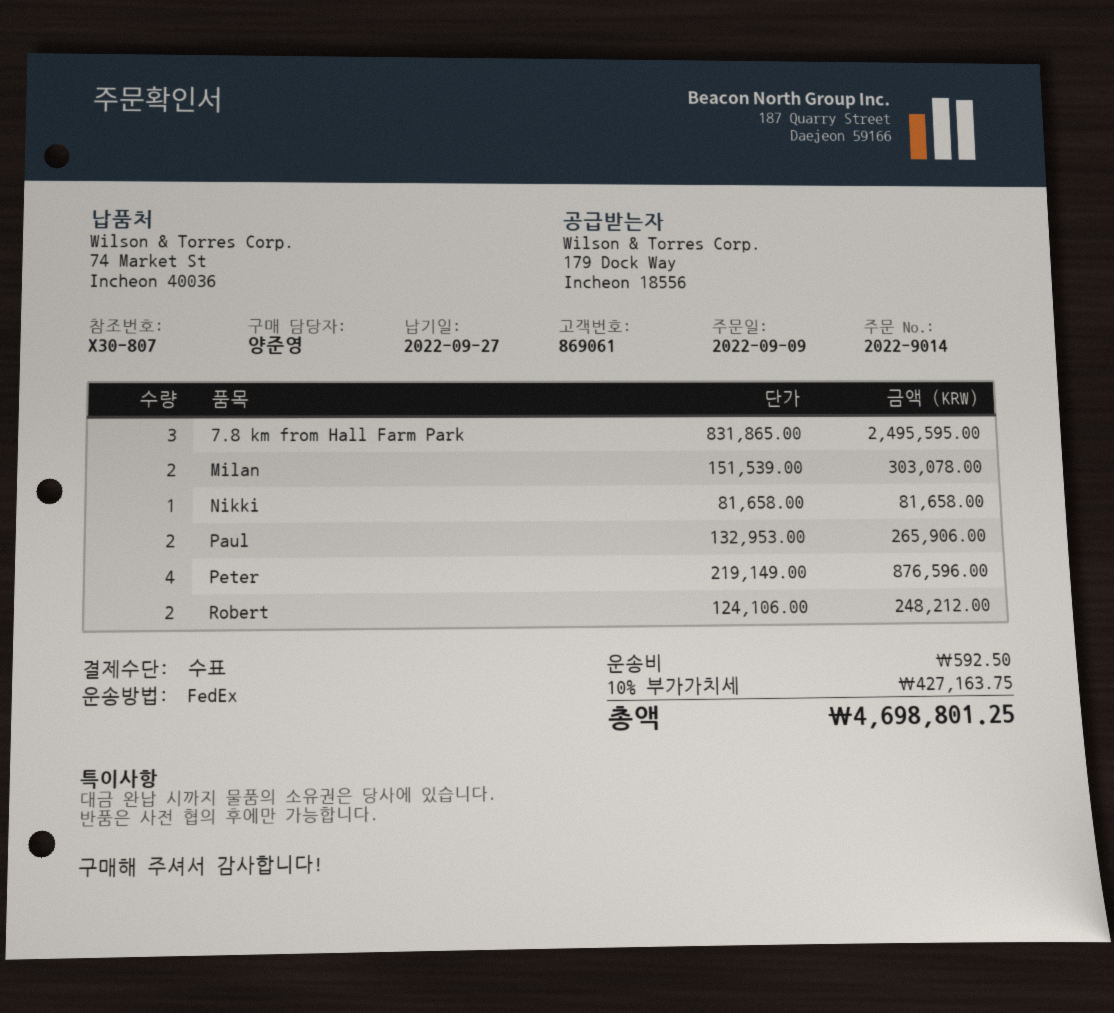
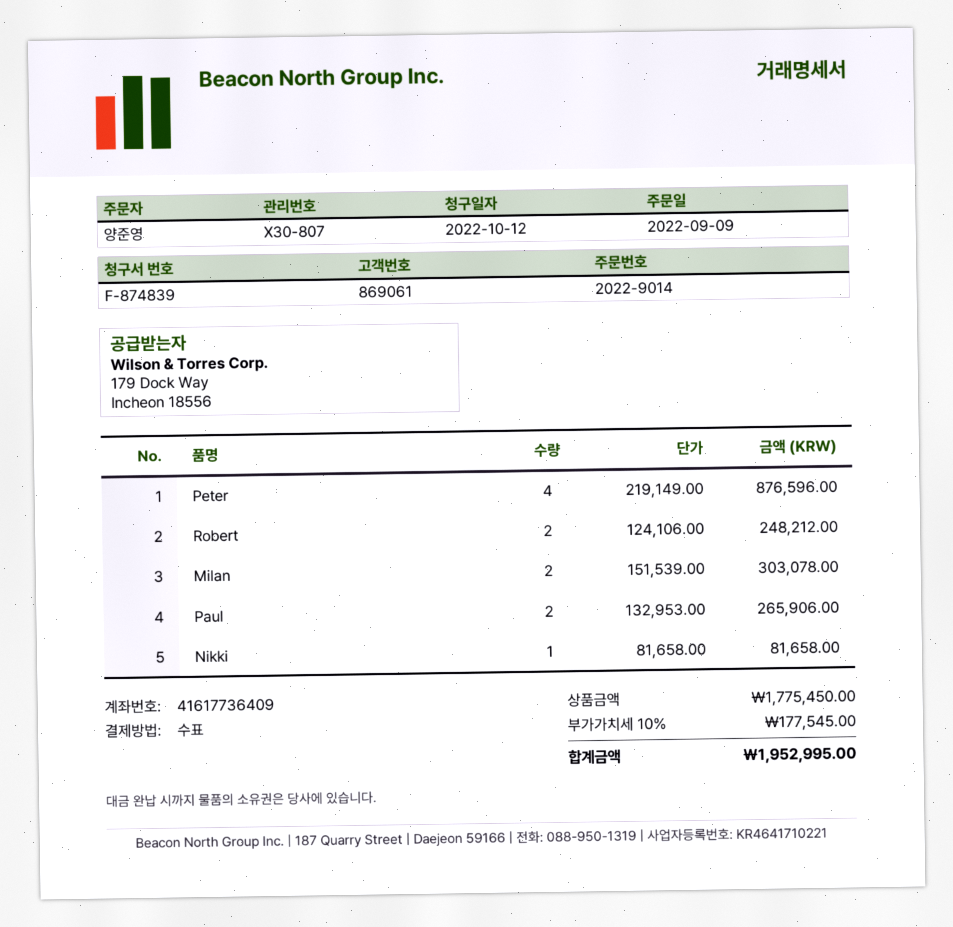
7.8 km from Hall Farm Park: 3 x 831865.00 = 2495595.00 -> none
shipping: 592.50 -> none
tax: 10% = 427163.75 -> 10% = 177545.00
total: 4698801.25 -> 1952995.00

